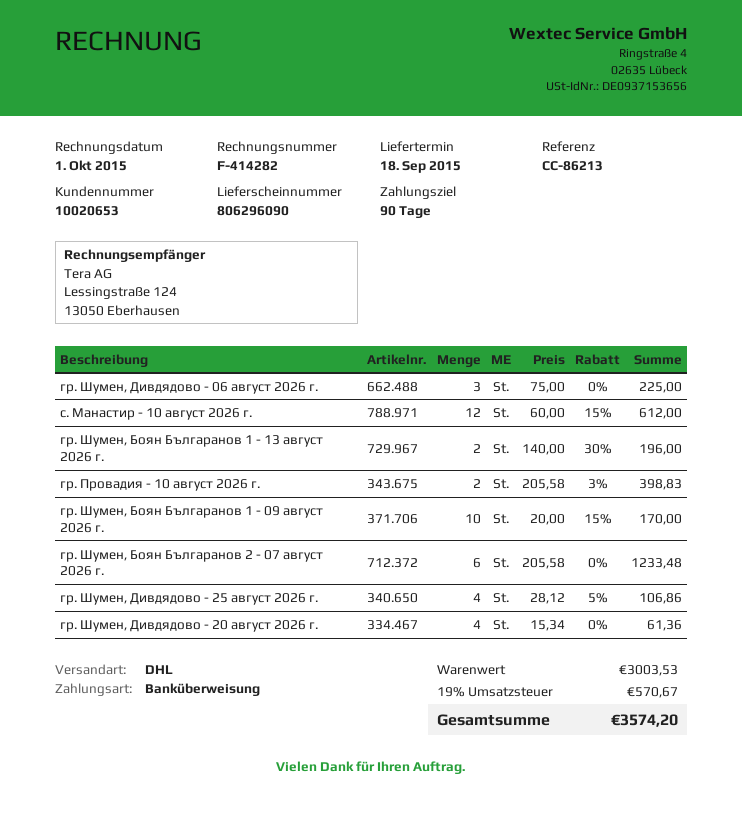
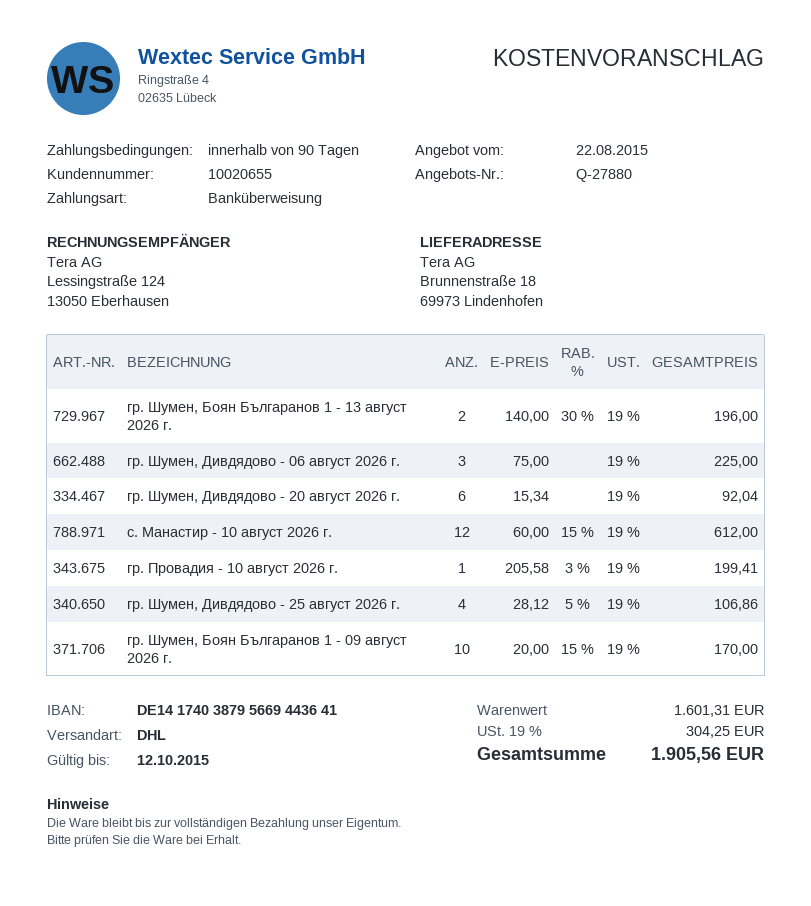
customer number: 10020653 -> 10020655
гр. Провадия - 10 август 2026 г.: 2 x 205.58 - 3% = 398.83 -> 1 x 205.58 - 3% = 199.41
гр. Шумен, Боян Българанов 2 - 07 август 2026 г.: 6 x 205.58 = 1233.48 -> none
гр. Шумен, Дивдядово - 20 август 2026 г.: 4 x 15.34 = 61.36 -> 6 x 15.34 = 92.04
subtotal: 3003.53 -> 1601.31
tax: 19% = 570.67 -> 19% = 304.25
total: 3574.20 -> 1905.56

